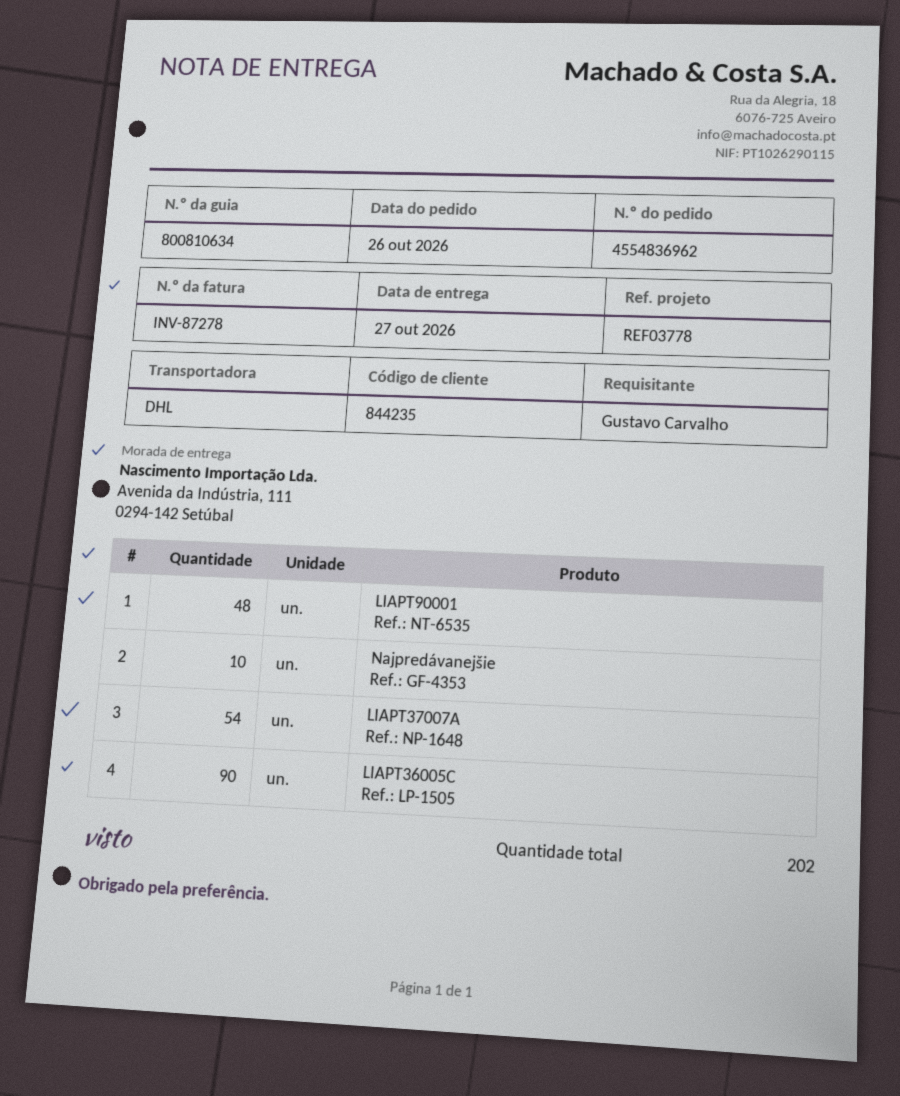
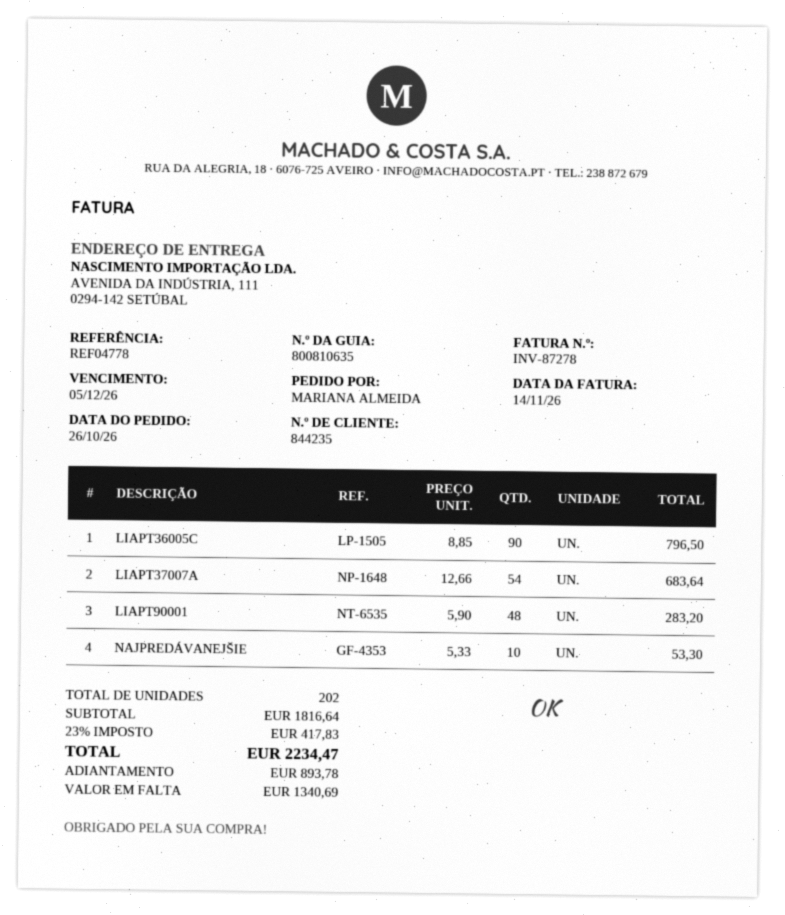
delivery note number: 800810634 -> 800810635
reference: REF03778 -> REF04778
ordered by: Gustavo Carvalho -> MARIANA ALMEIDA

